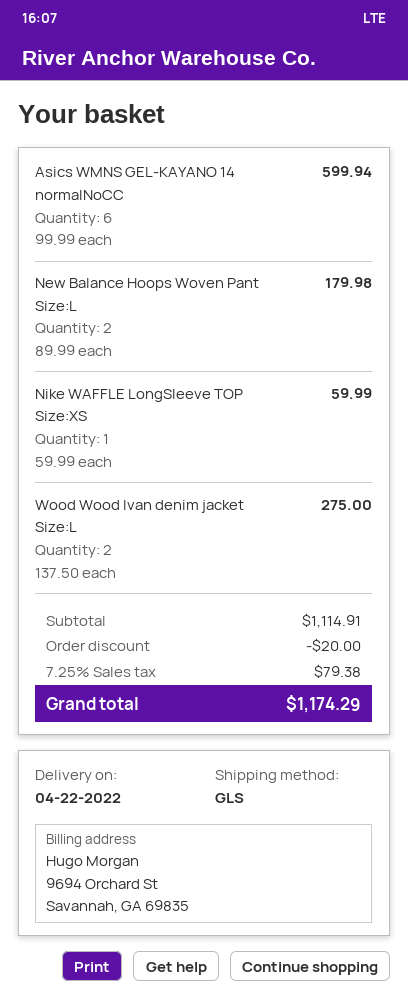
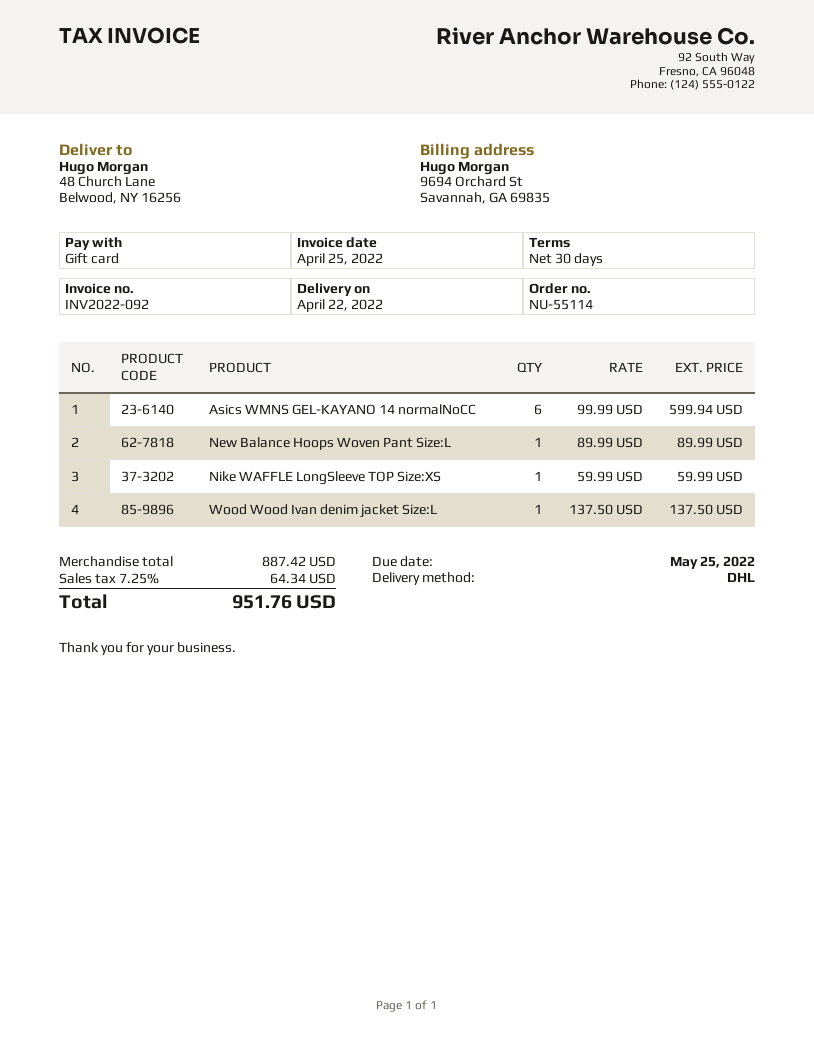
shipping method: GLS -> DHL
New Balance Hoops Woven Pant Size:L: 2 x 89.99 = 179.98 -> 1 x 89.99 = 89.99
Wood Wood Ivan denim jacket Size:L: 2 x 137.50 = 275.00 -> 1 x 137.50 = 137.50
subtotal: 1114.91 -> 887.42
discount: 20.00 -> none
tax: 7.25% = 79.38 -> 7.25% = 64.34
total: 1174.29 -> 951.76

